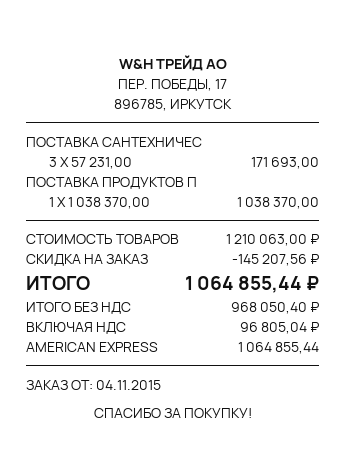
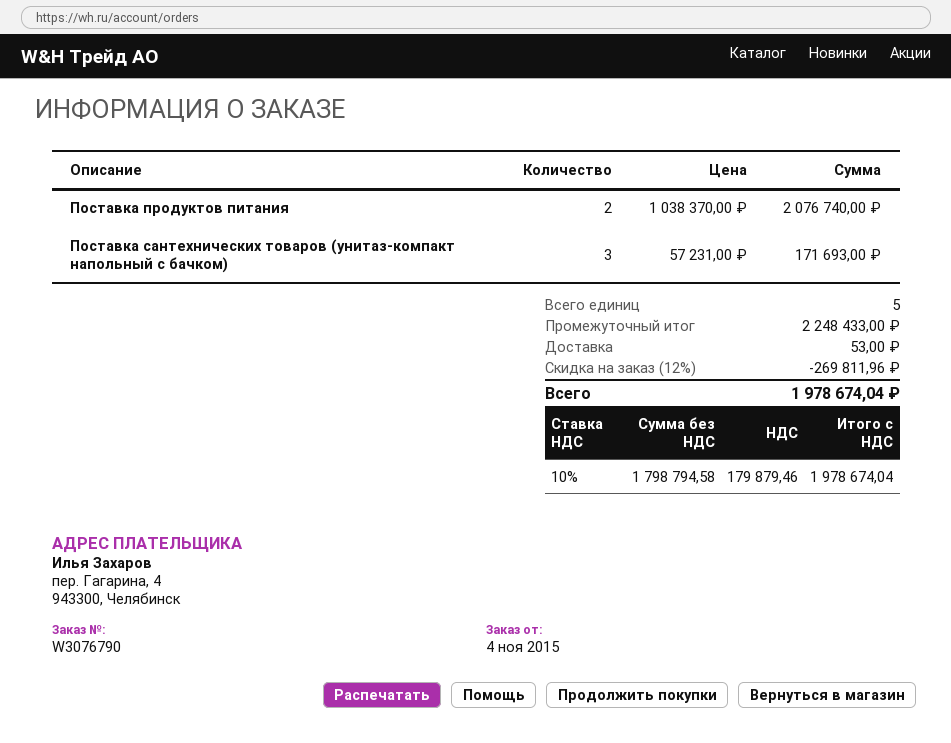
ПОСТАВКА ПРОДУКТОВ П: 1 x 1038370.00 = 1038370.00 -> 2 x 1038370.00 = 2076740.00
subtotal: 1210063.00 -> 2248433.00
discount: 145207.56 -> 269811.96
shipping: none -> 53.00
net: 968050.40 -> 1798794.58
tax: 96805.04 -> 179879.46
total: 1064855.44 -> 1978674.04

